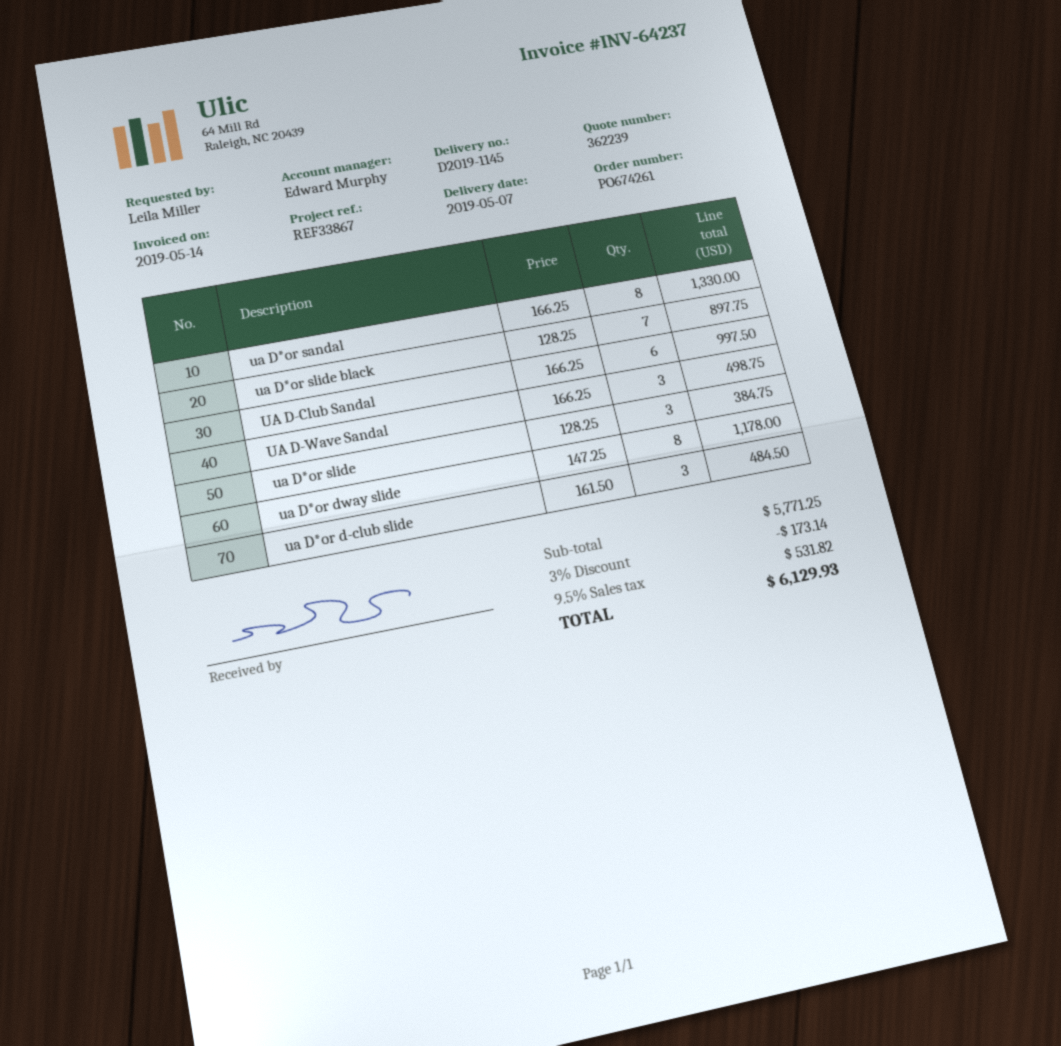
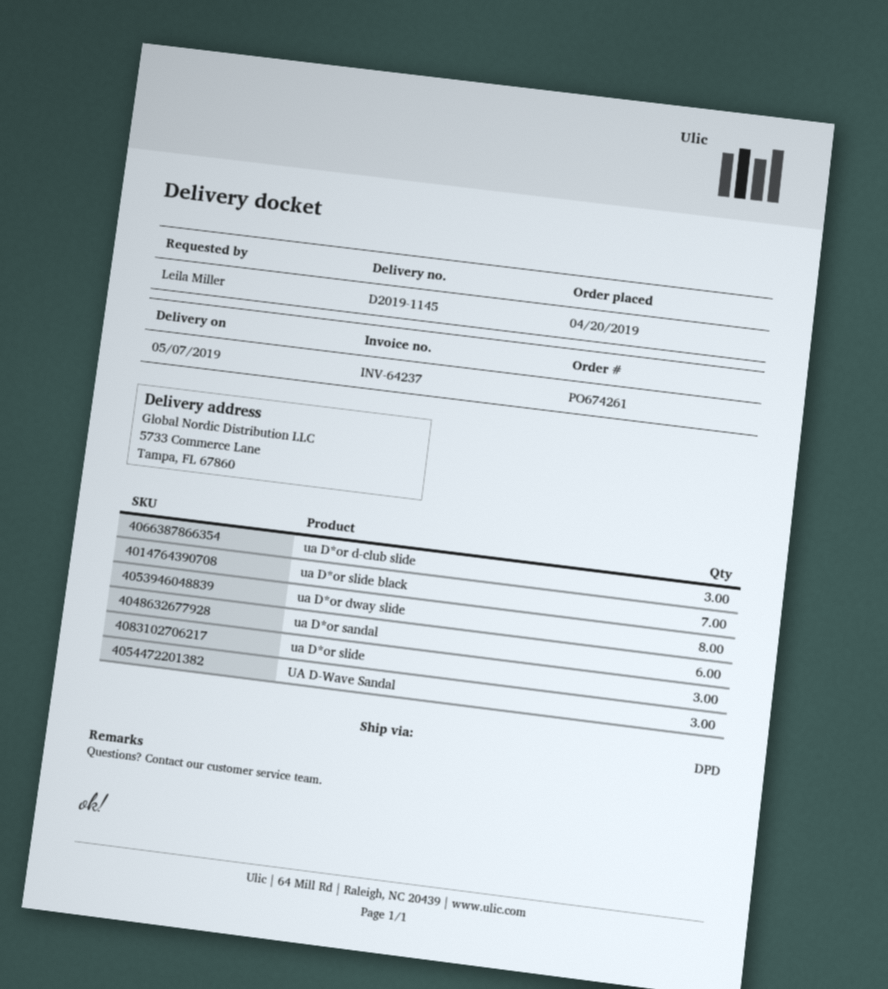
ua D*or sandal: 8 -> 6
UA D-Club Sandal: 6 -> none

